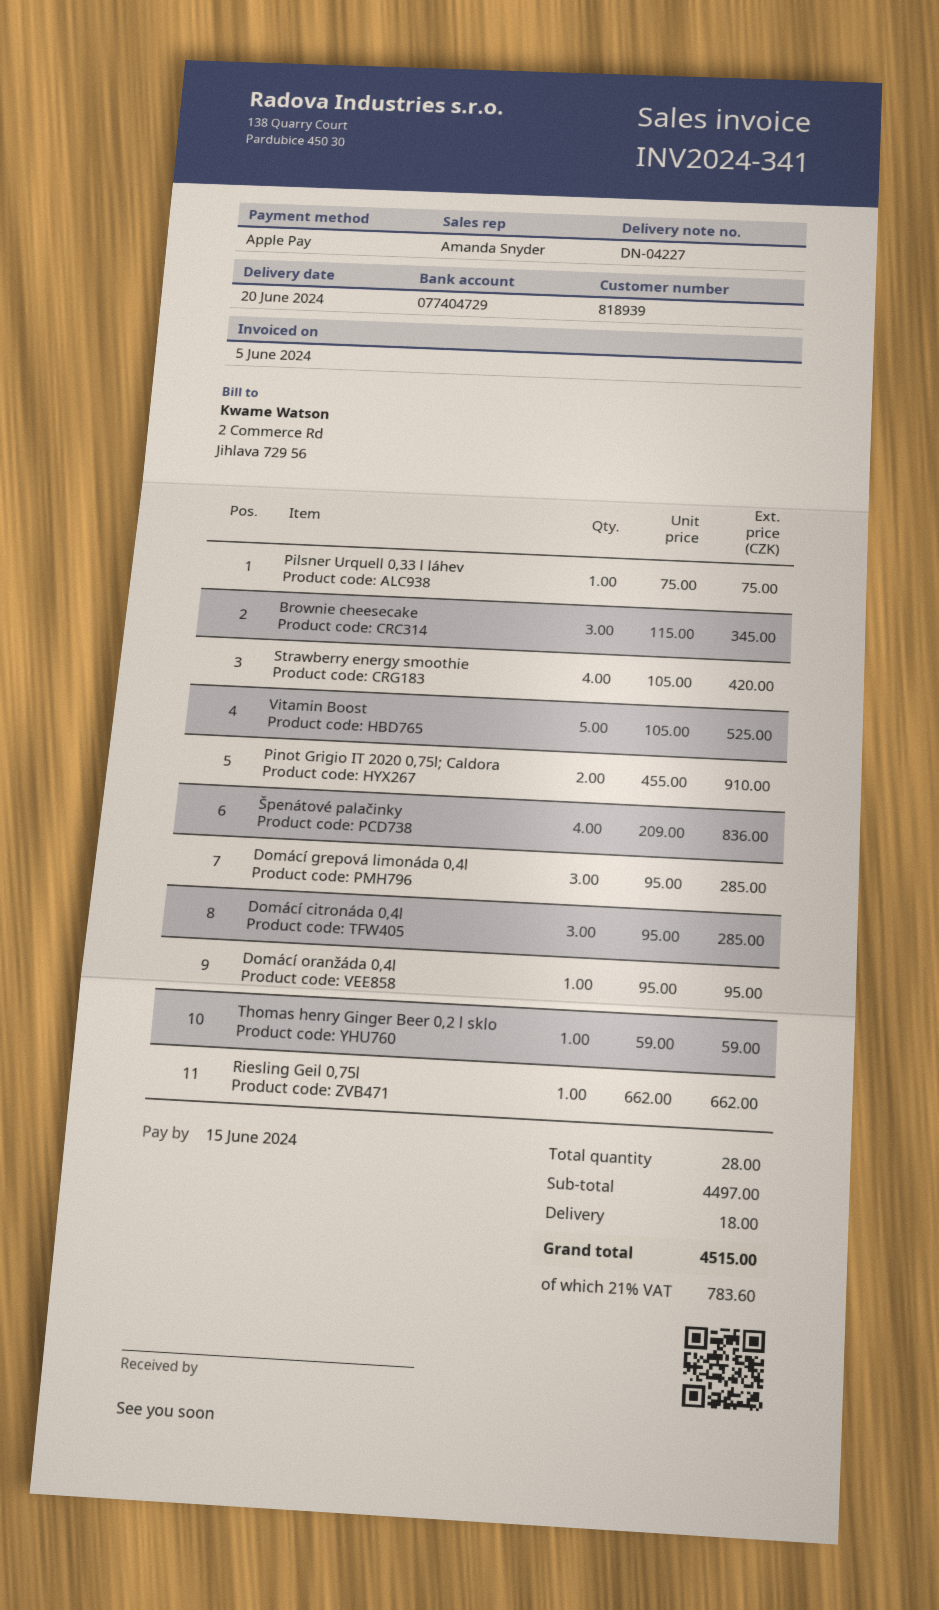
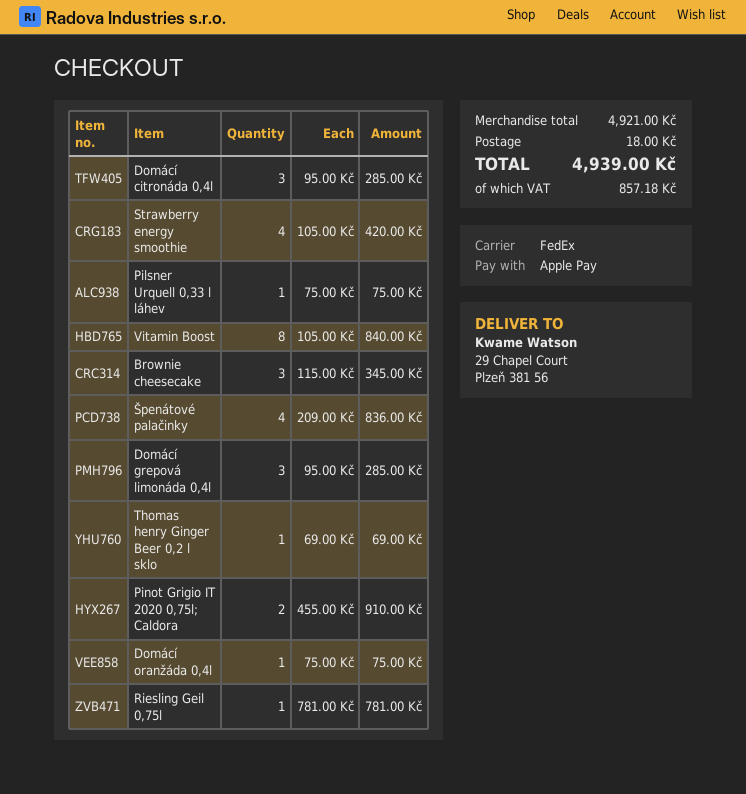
Vitamin Boost: 5 x 105.00 = 525.00 -> 8 x 105.00 = 840.00
Domácí oranžáda 0,4l: 1 x 95.00 = 95.00 -> 1 x 75.00 = 75.00
Thomas henry Ginger Beer 0,2 l sklo: 1 x 59.00 = 59.00 -> 1 x 69.00 = 69.00
Riesling Geil 0,75l: 1 x 662.00 = 662.00 -> 1 x 781.00 = 781.00
subtotal: 4497.00 -> 4921.00
tax: 783.60 -> 857.18
total: 4515.00 -> 4939.00

